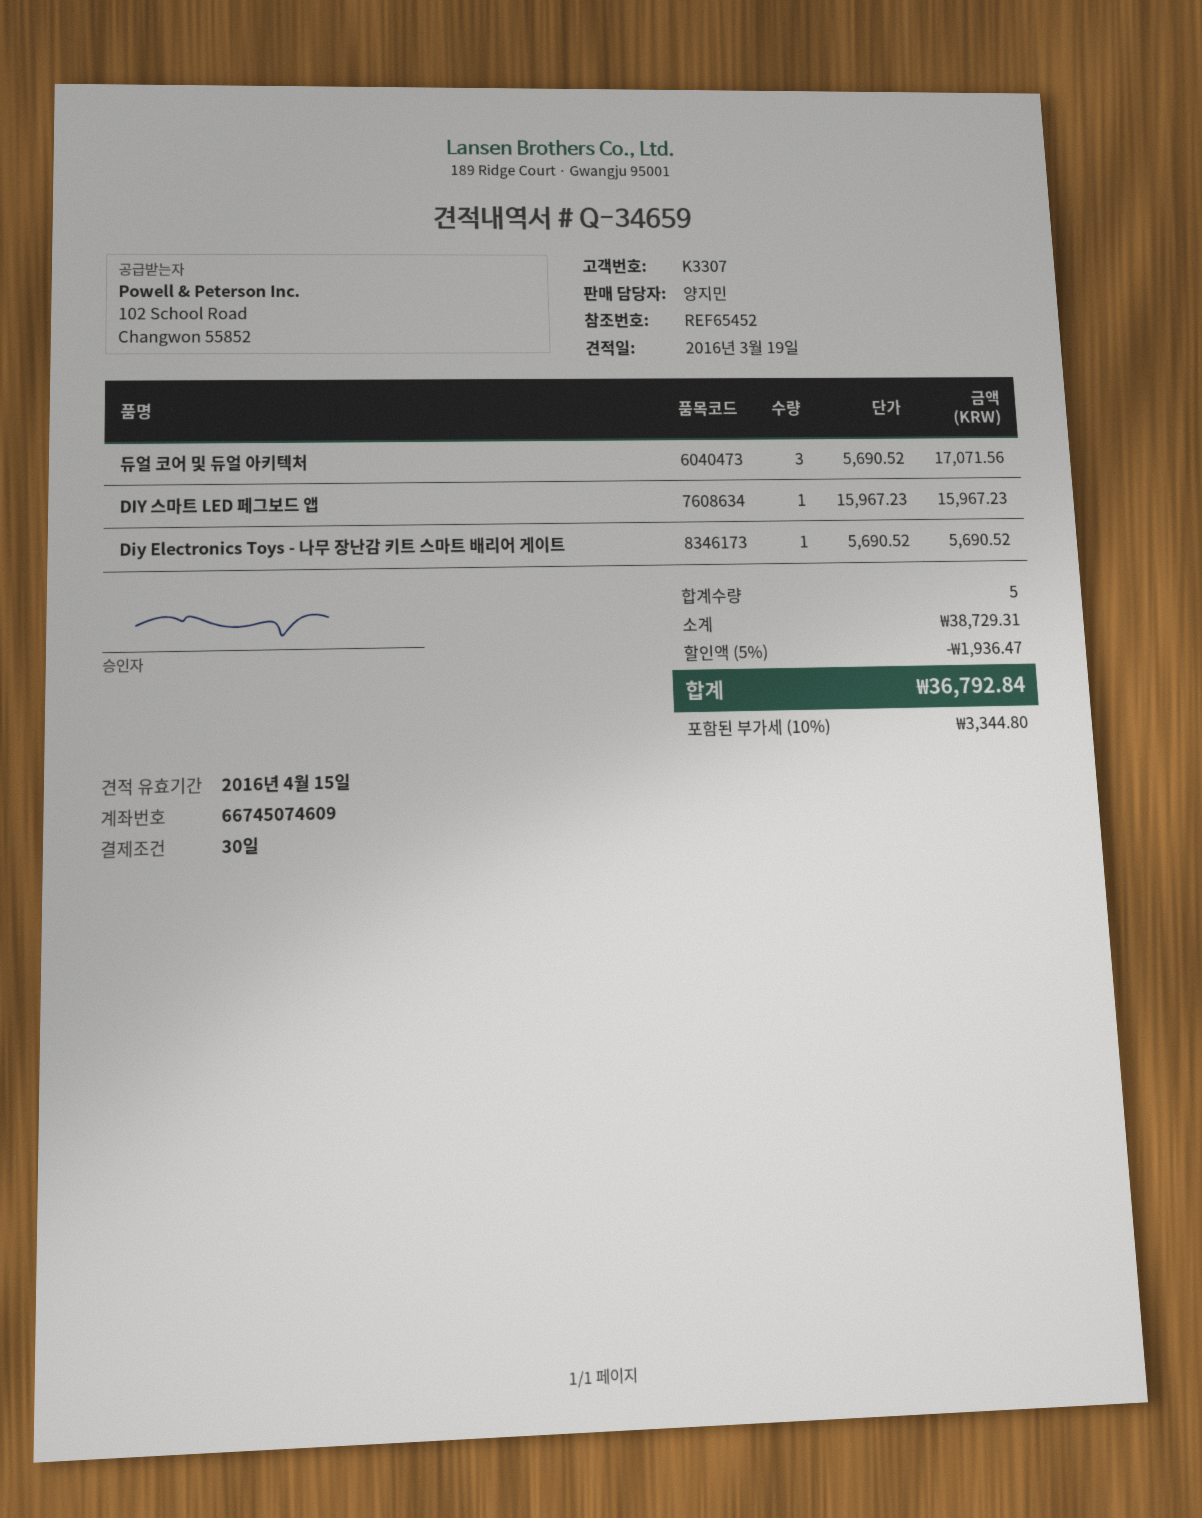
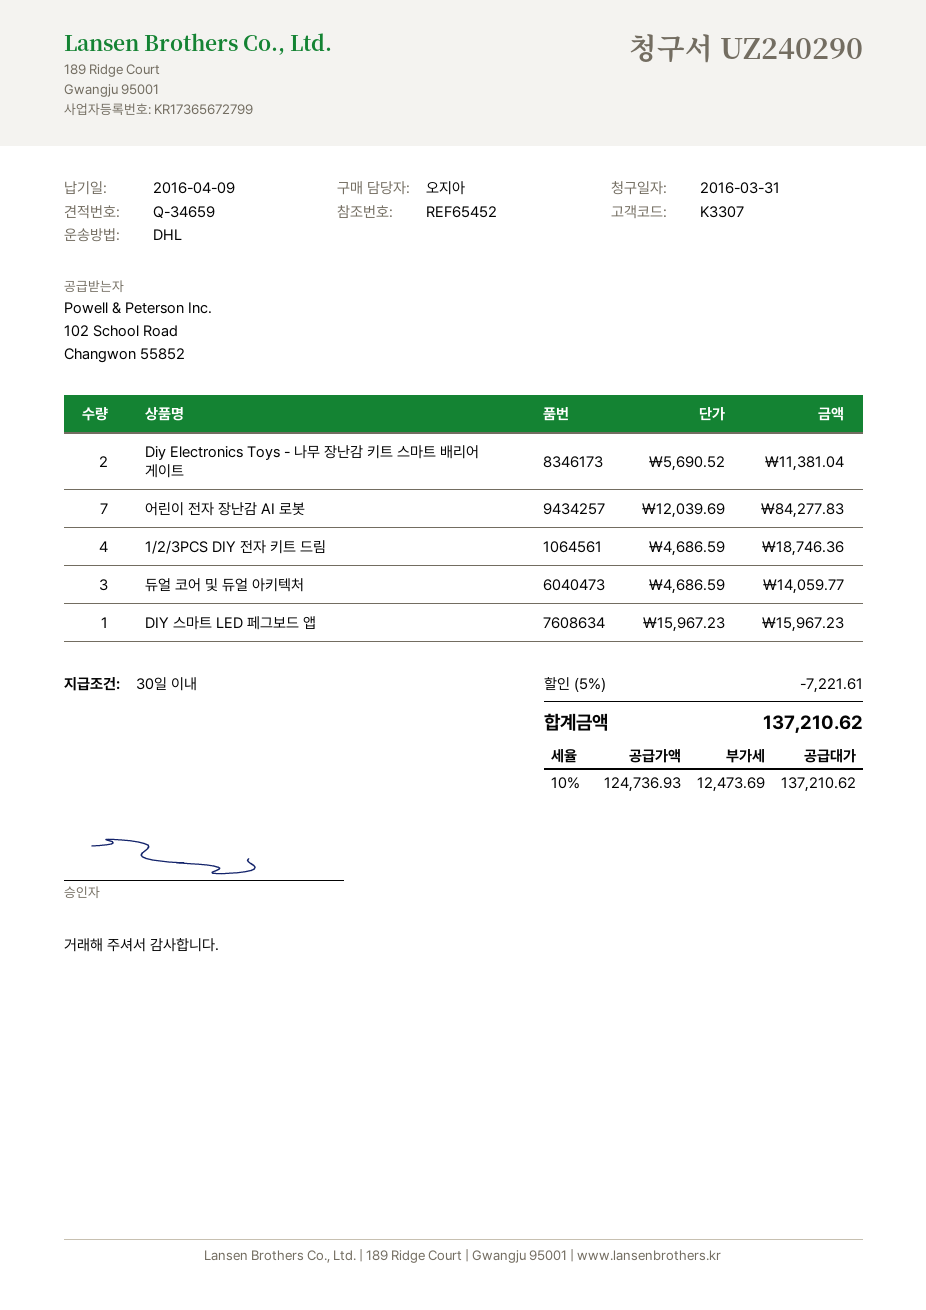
듀얼 코어 및 듀얼 아키텍처: 3 x 5690.52 = 17071.56 -> 3 x 4686.59 = 14059.77
Diy Electronics Toys - 나무 장난감 키트 스마트 배리어 게이트: 1 x 5690.52 = 5690.52 -> 2 x 5690.52 = 11381.04
어린이 전자 장난감 AI 로봇: none -> 7 x 12039.69 = 84277.83
1/2/3PCS DIY 전자 키트 드림: none -> 4 x 4686.59 = 18746.36
discount: 5% = 1936.47 -> 5% = 7221.61
tax: 10% = 3344.80 -> 10% = 12473.69
total: 36792.84 -> 137210.62

